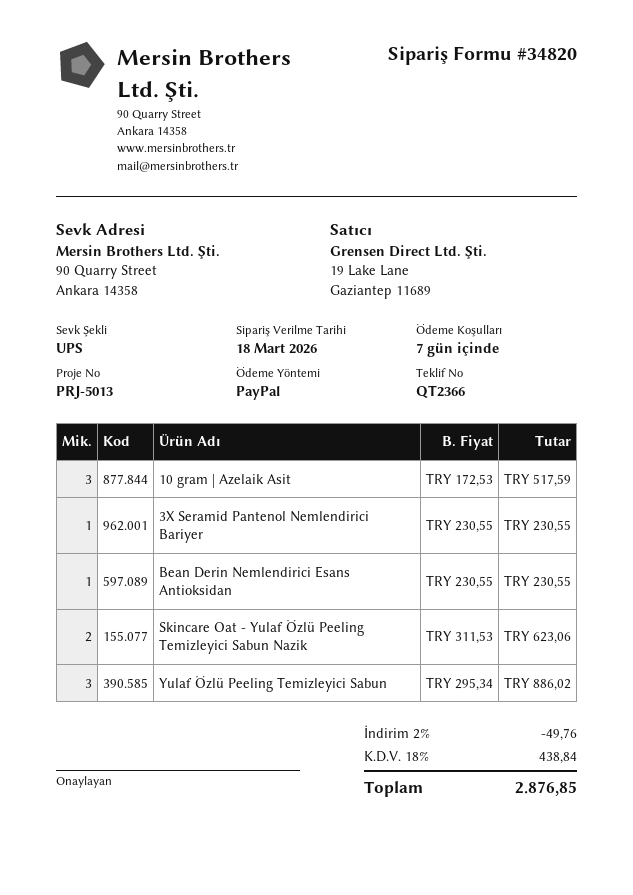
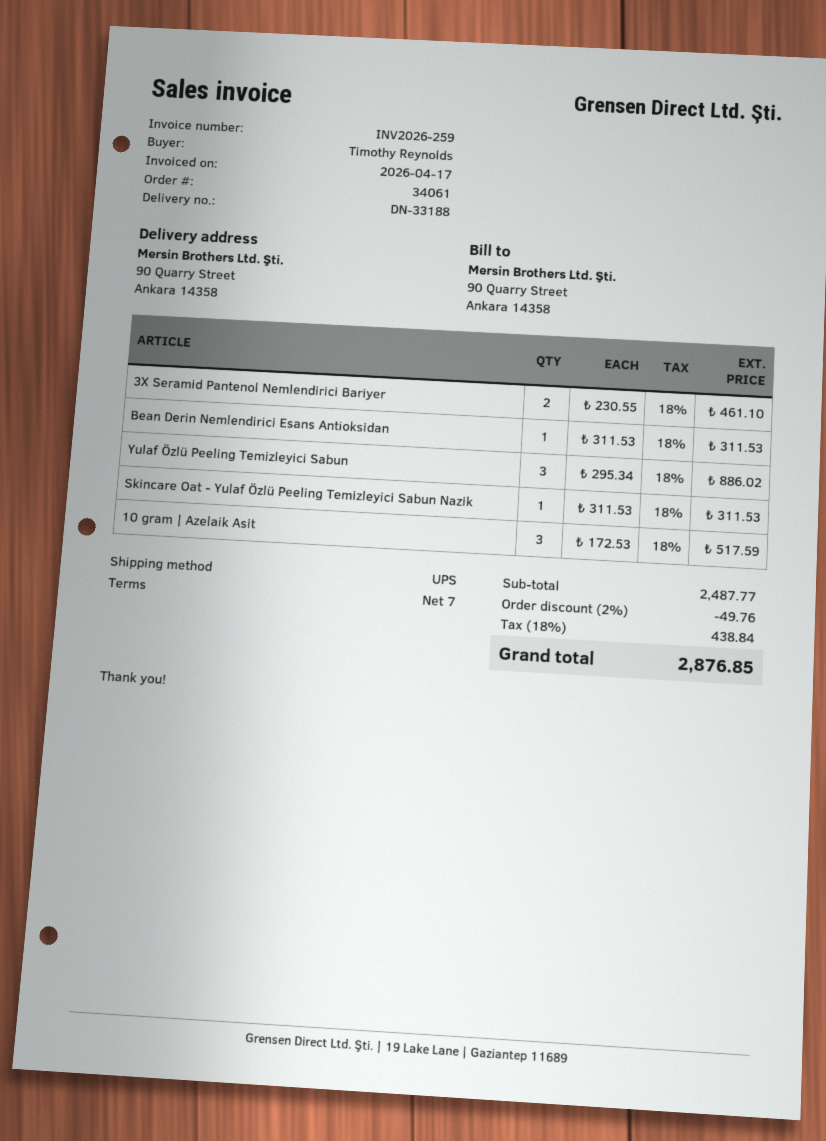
order number: 34820 -> 34061
3X Seramid Pantenol Nemlendirici Bariyer: 1 x 230.55 = 230.55 -> 2 x 230.55 = 461.10
Bean Derin Nemlendirici Esans Antioksidan: 1 x 230.55 = 230.55 -> 1 x 311.53 = 311.53
Skincare Oat - Yulaf Özlü Peeling Temizleyici Sabun Nazik: 2 x 311.53 = 623.06 -> 1 x 311.53 = 311.53

